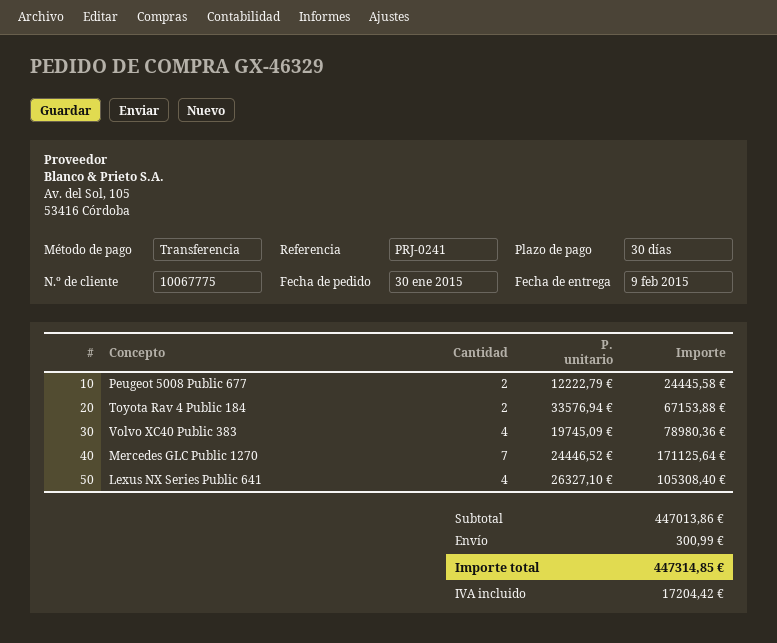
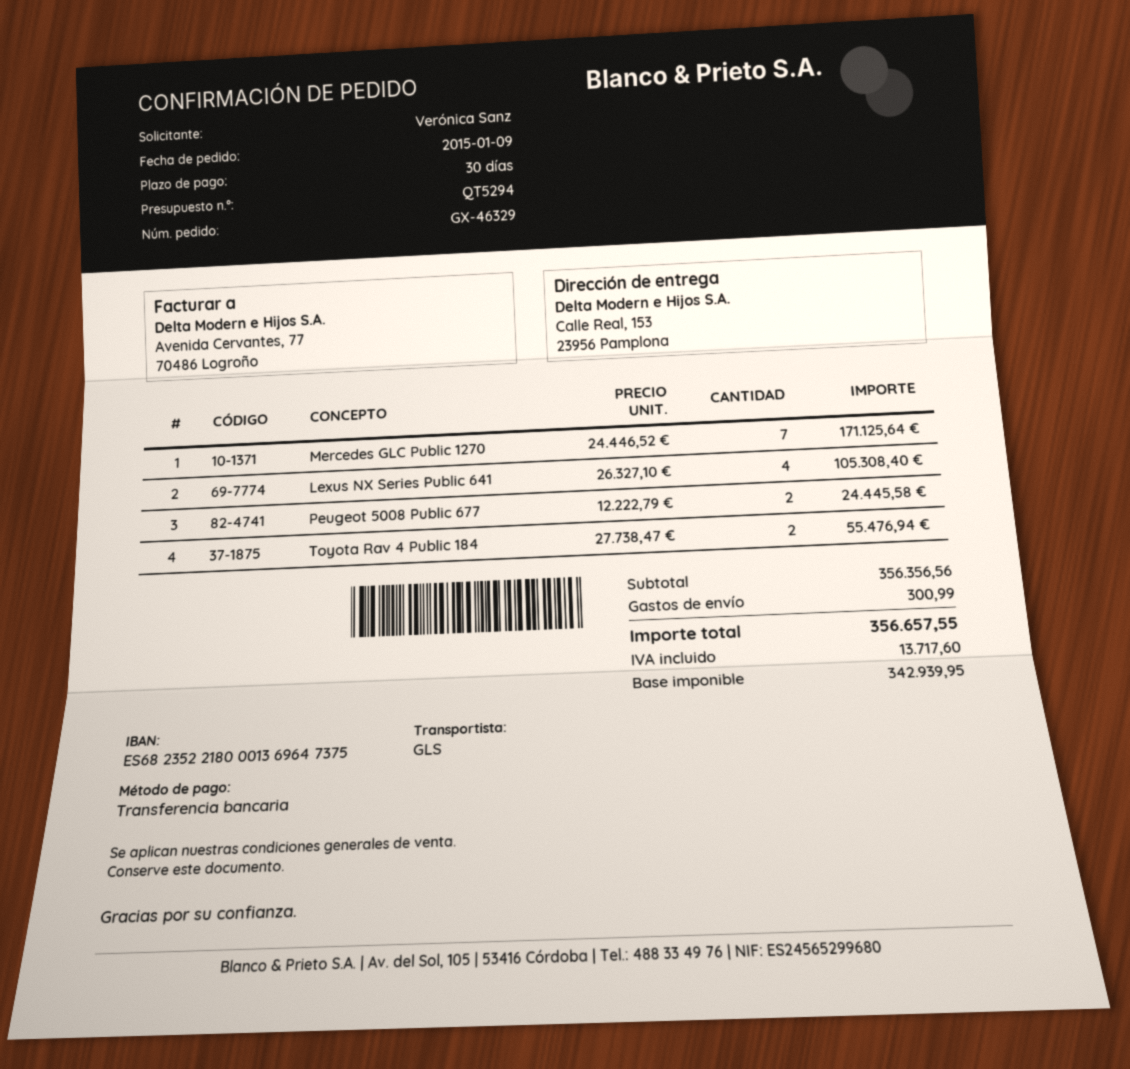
order date: 2015-01-30 -> 2015-01-09
Toyota Rav 4 Public 184: 2 x 33576.94 = 67153.88 -> 2 x 27738.47 = 55476.94
Volvo XC40 Public 383: 4 x 19745.09 = 78980.36 -> none
subtotal: 447013.86 -> 356356.56
tax: 17204.42 -> 13717.60
total: 447314.85 -> 356657.55

